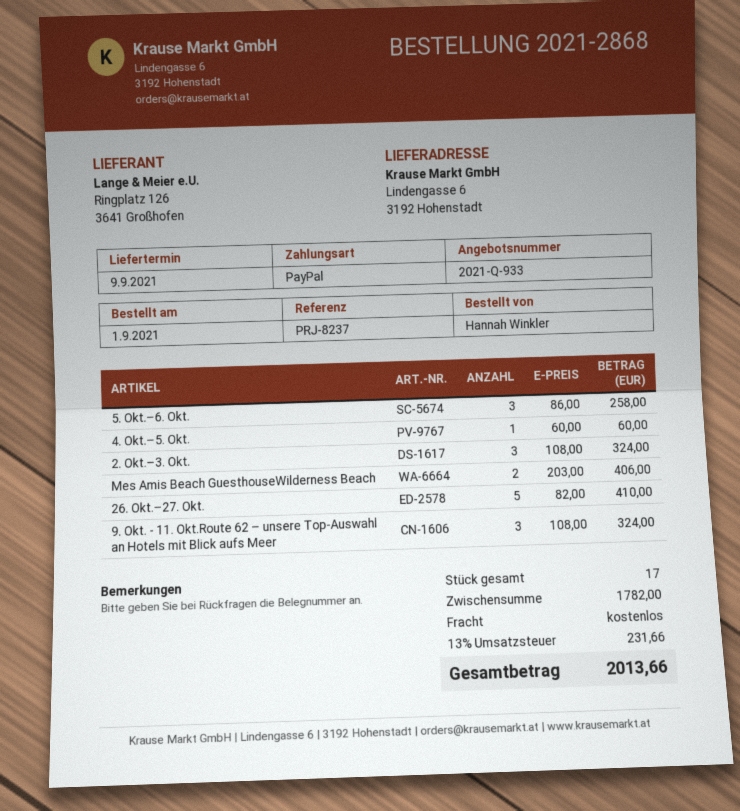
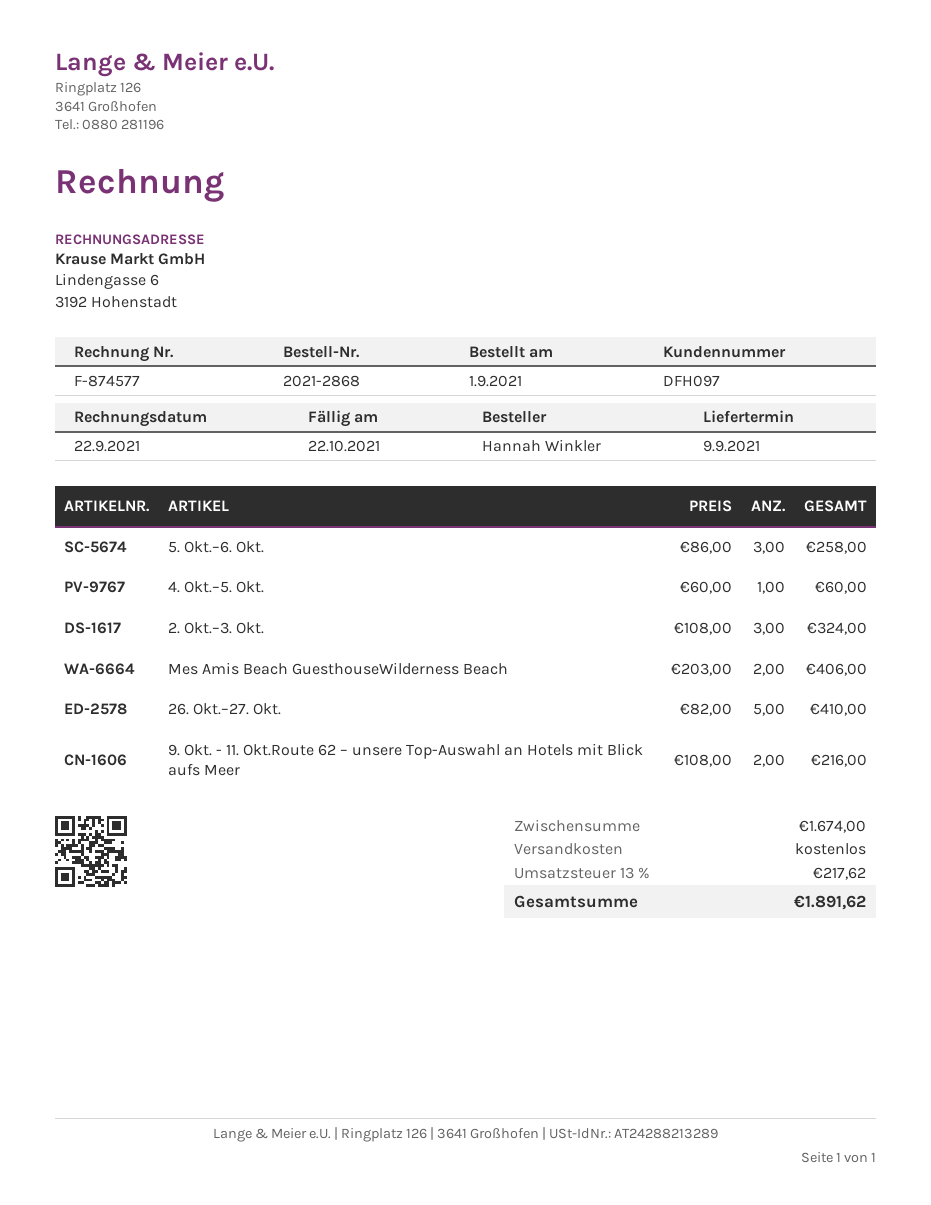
9. Okt. - 11. Okt.Route 62 – unsere Top-Auswahl an Hotels mit Blick aufs Meer: 3 x 108.00 = 324.00 -> 2 x 108.00 = 216.00
subtotal: 1782.00 -> 1674.00
tax: 13% = 231.66 -> 13% = 217.62
total: 2013.66 -> 1891.62

